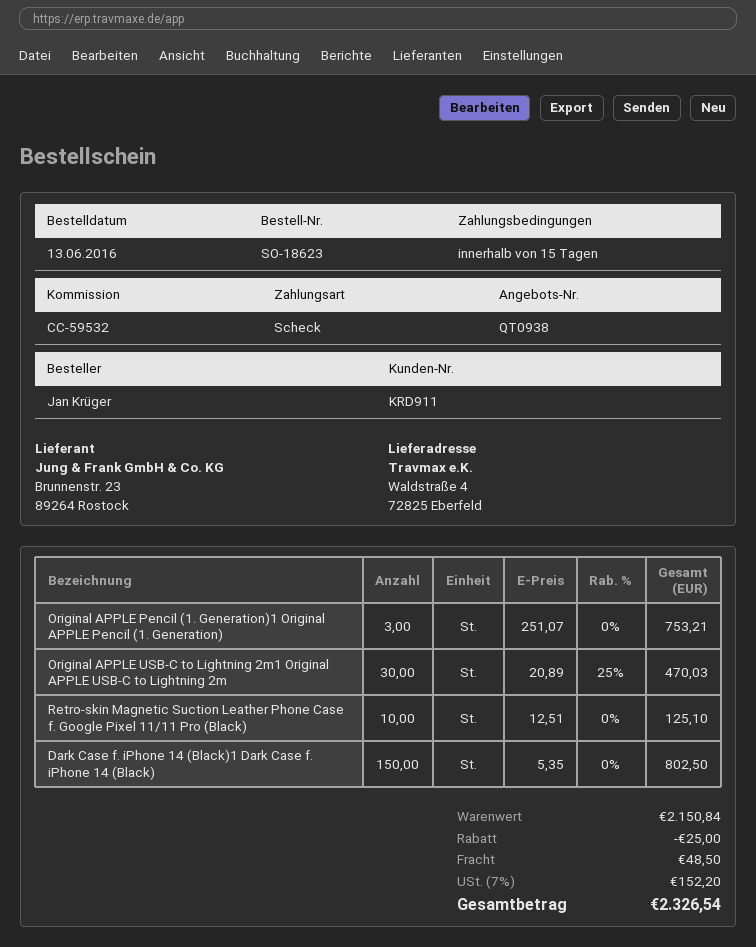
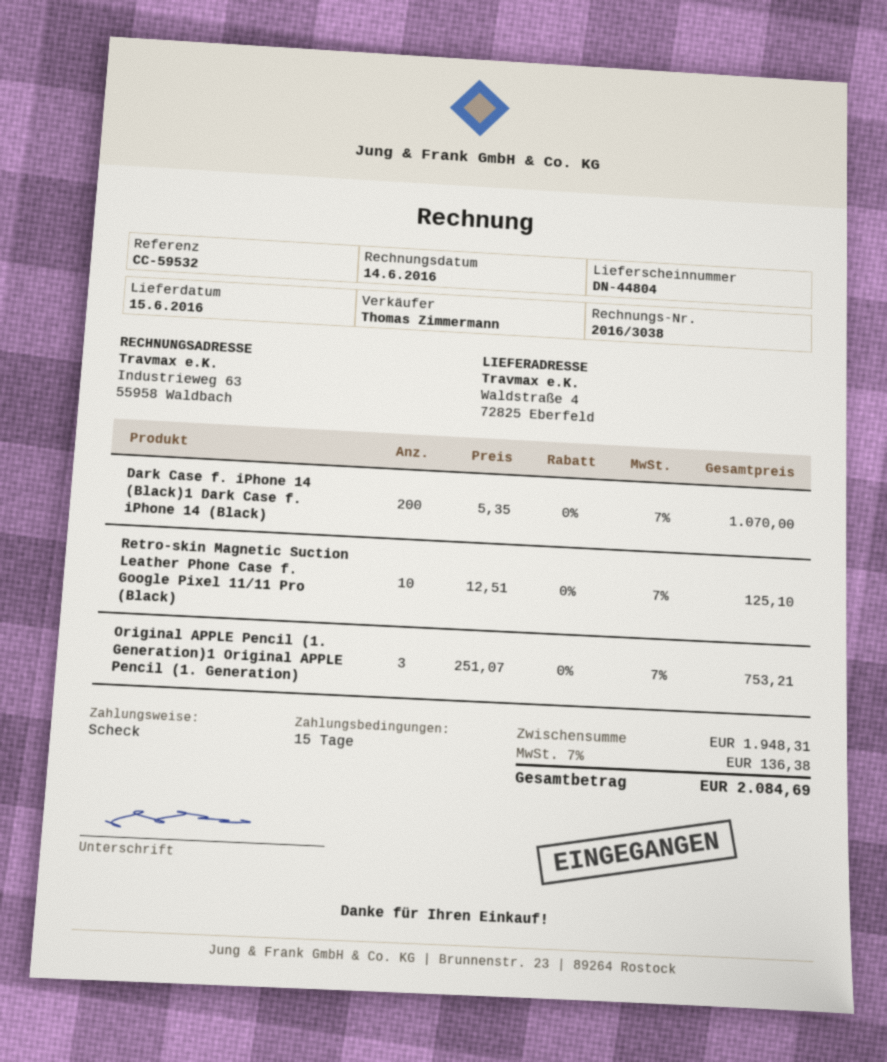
Original APPLE USB-C to Lightning 2m1 Original APPLE USB-C to Lightning 2m: 30 x 20.89 - 25% = 470.03 -> none
Dark Case f. iPhone 14 (Black)1 Dark Case f. iPhone 14 (Black): 150 x 5.35 = 802.50 -> 200 x 5.35 = 1070.00
subtotal: 2150.84 -> 1948.31
discount: 25.00 -> none
shipping: 48.50 -> none
tax: 7% = 152.20 -> 7% = 136.38
total: 2326.54 -> 2084.69

